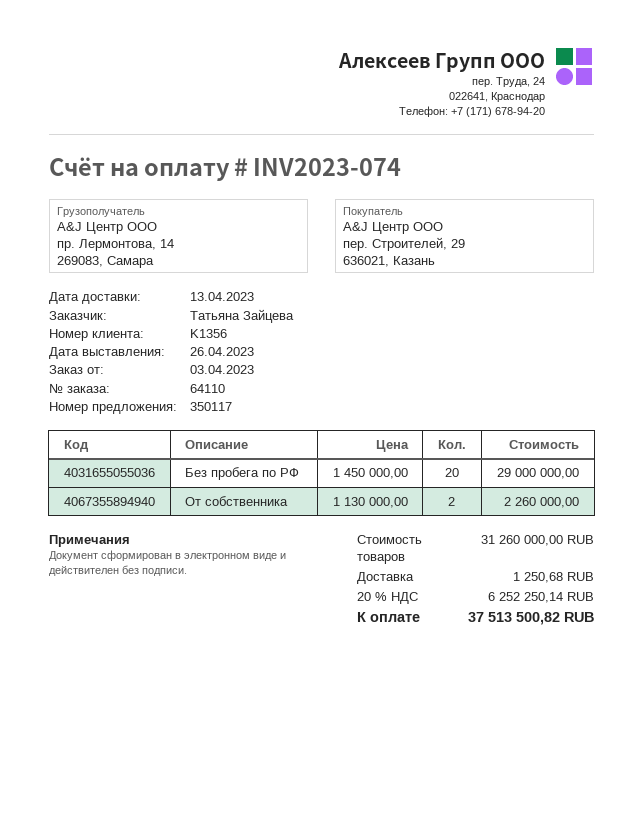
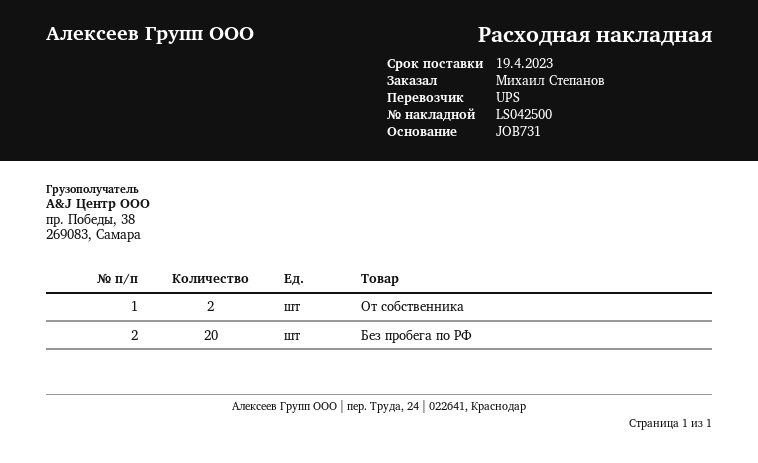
delivery date: 2023-04-13 -> 2023-04-19
ordered by: Татьяна Зайцева -> Михаил Степанов
ship to: пр. Лермонтова, 14, 269083, Самара -> пр. Победы, 38, 269083, Самара

